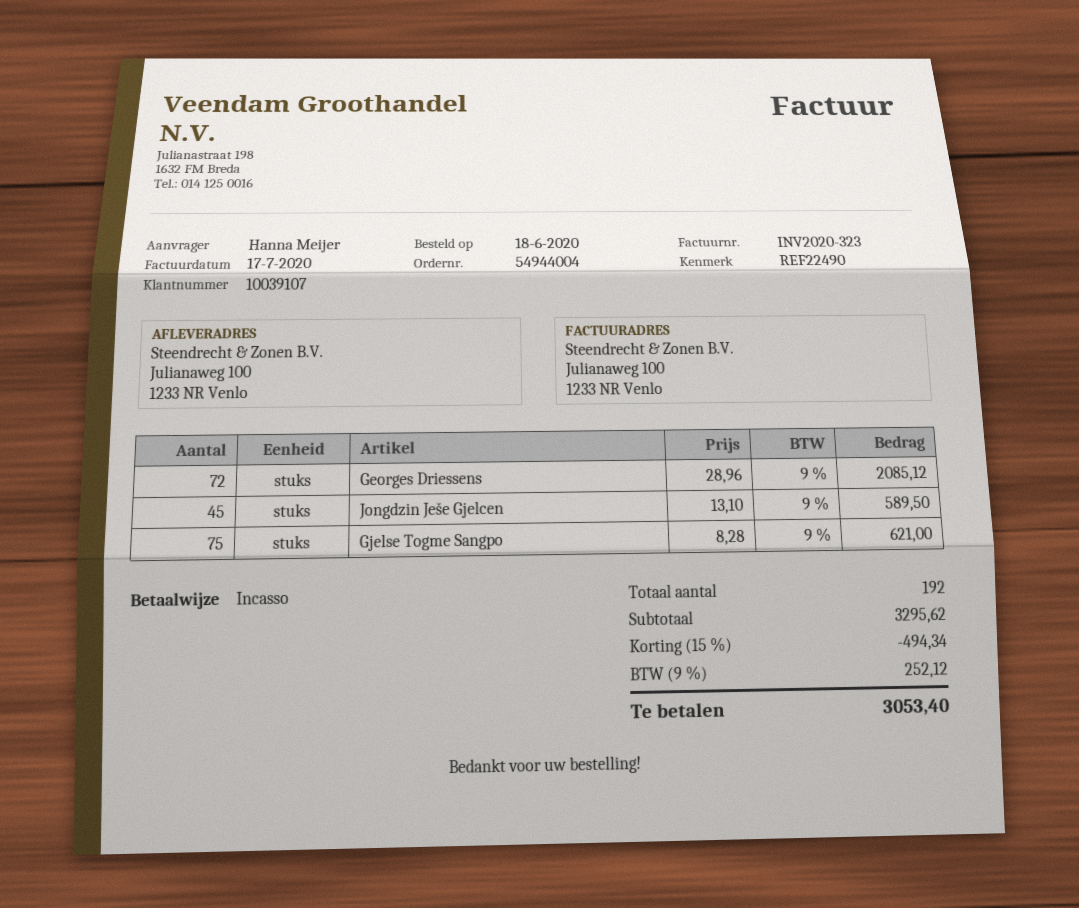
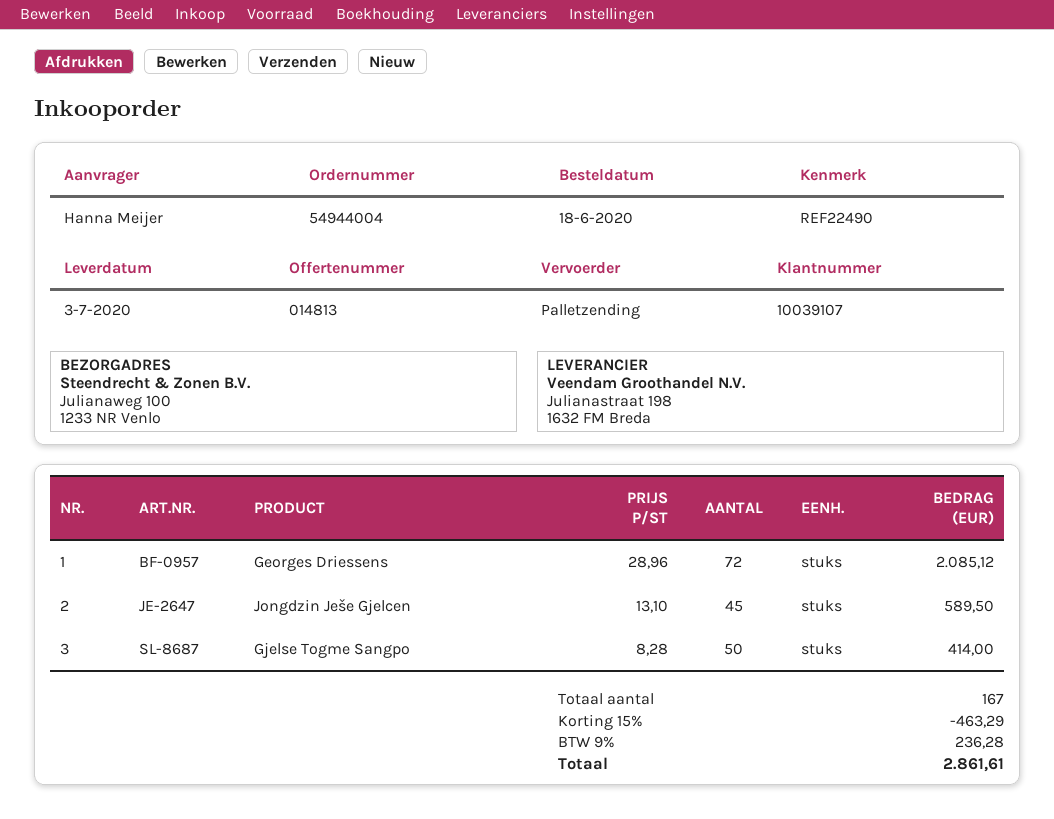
Gjelse Togme Sangpo: 75 x 8.28 = 621.00 -> 50 x 8.28 = 414.00
total quantity: 192 -> 167
discount: 15% = 494.34 -> 15% = 463.29
tax: 9% = 252.12 -> 9% = 236.28
total: 3053.40 -> 2861.61

